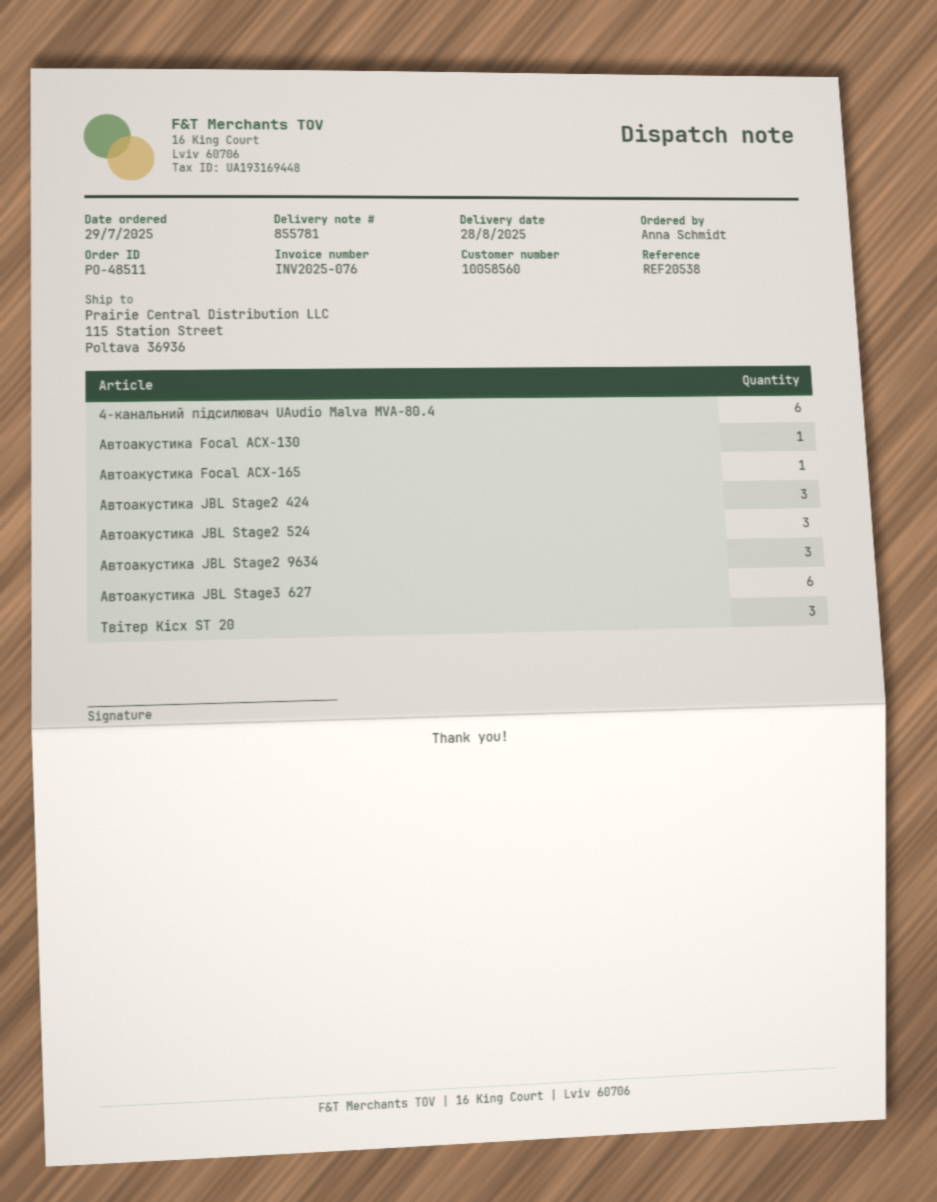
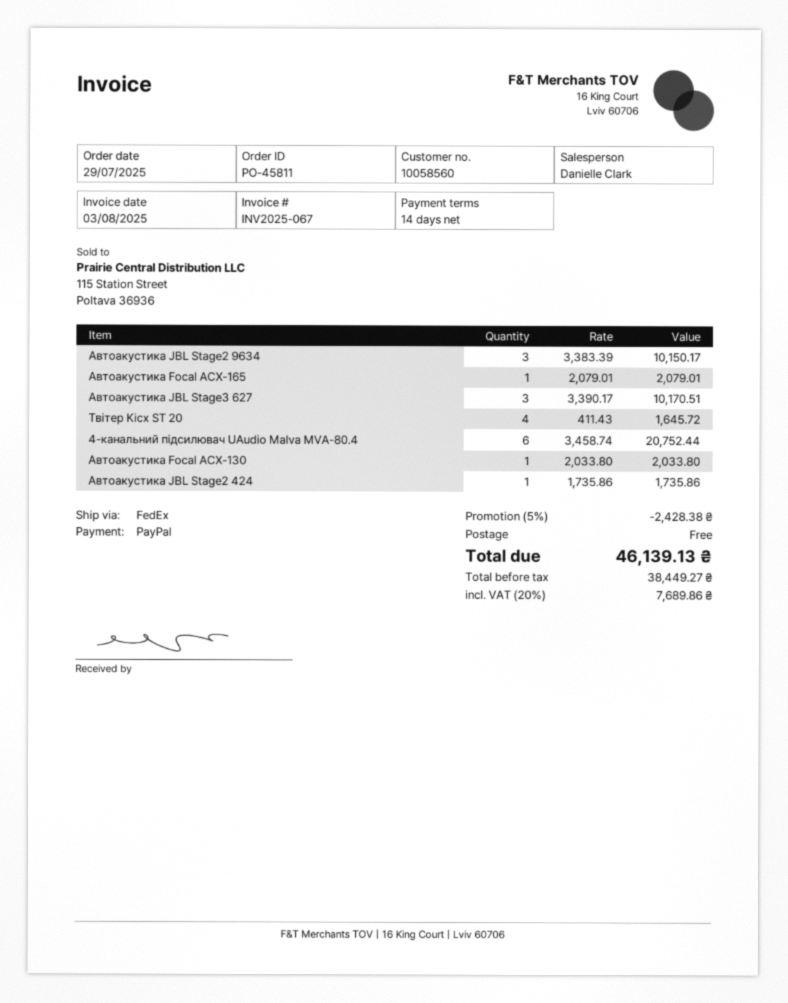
order number: PO-48511 -> PO-45811
invoice number: INV2025-076 -> INV2025-067
Автоакустика JBL Stage2 424: 3 -> 1
Автоакустика JBL Stage2 524: 3 -> none
Автоакустика JBL Stage3 627: 6 -> 3
Твітер Kicx ST 20: 3 -> 4

